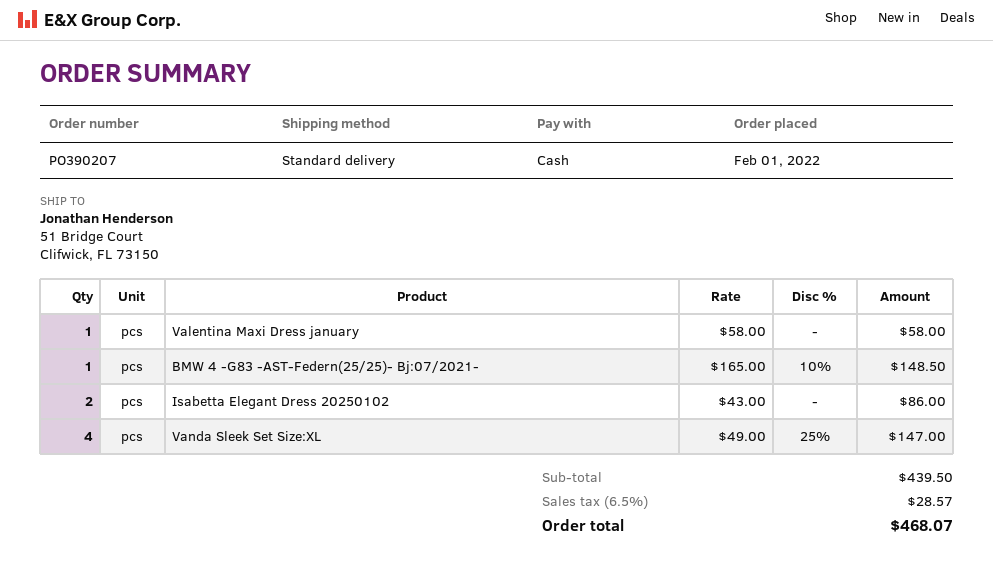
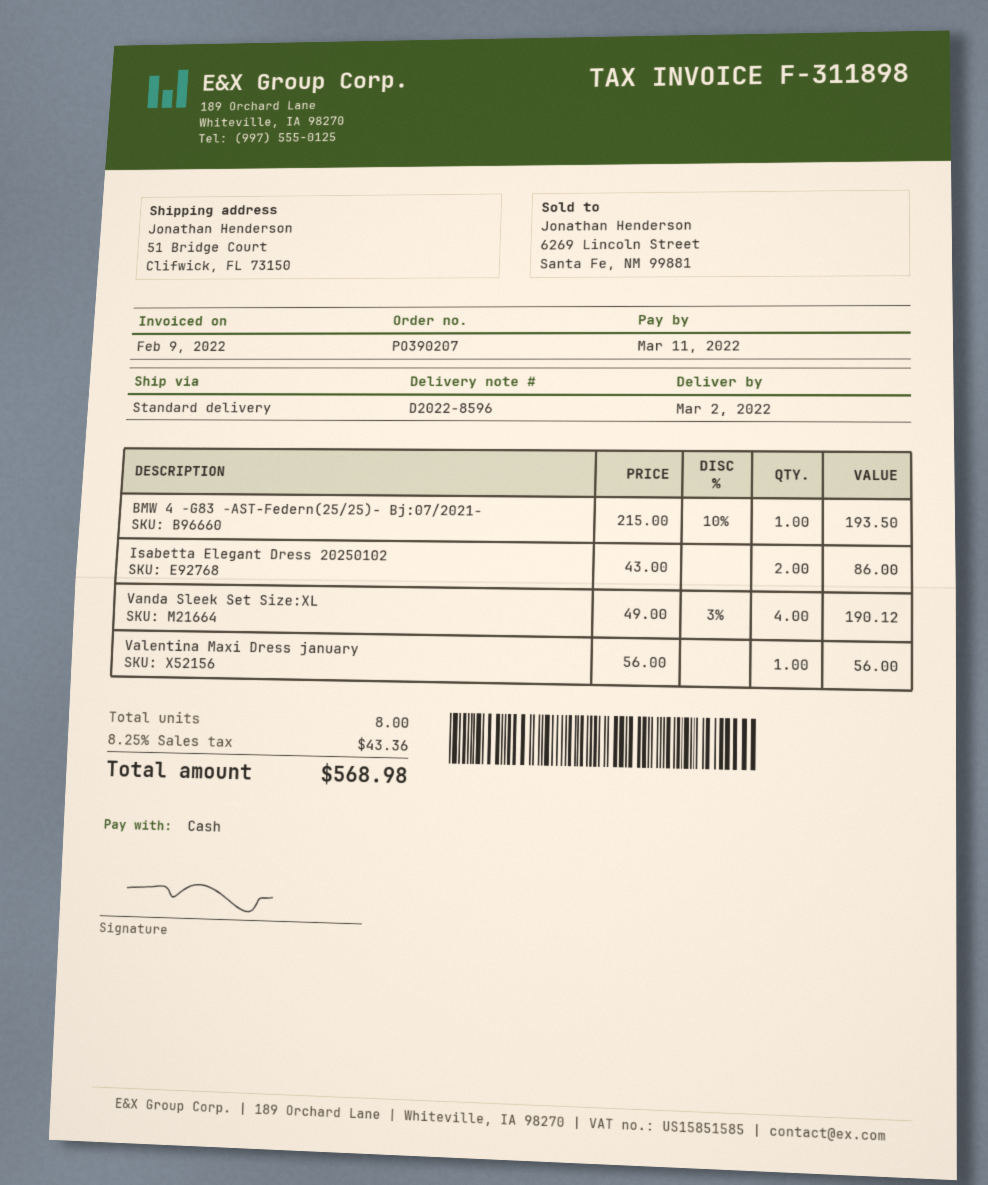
Valentina Maxi Dress january: 1 x 58.00 = 58.00 -> 1 x 56.00 = 56.00
BMW 4 -G83 -AST-Federn(25/25)- Bj:07/2021-: 1 x 165.00 - 10% = 148.50 -> 1 x 215.00 - 10% = 193.50
Vanda Sleek Set Size:XL: 4 x 49.00 - 25% = 147.00 -> 4 x 49.00 - 3% = 190.12
tax: 6.5% = 28.57 -> 8.25% = 43.36
total: 468.07 -> 568.98

